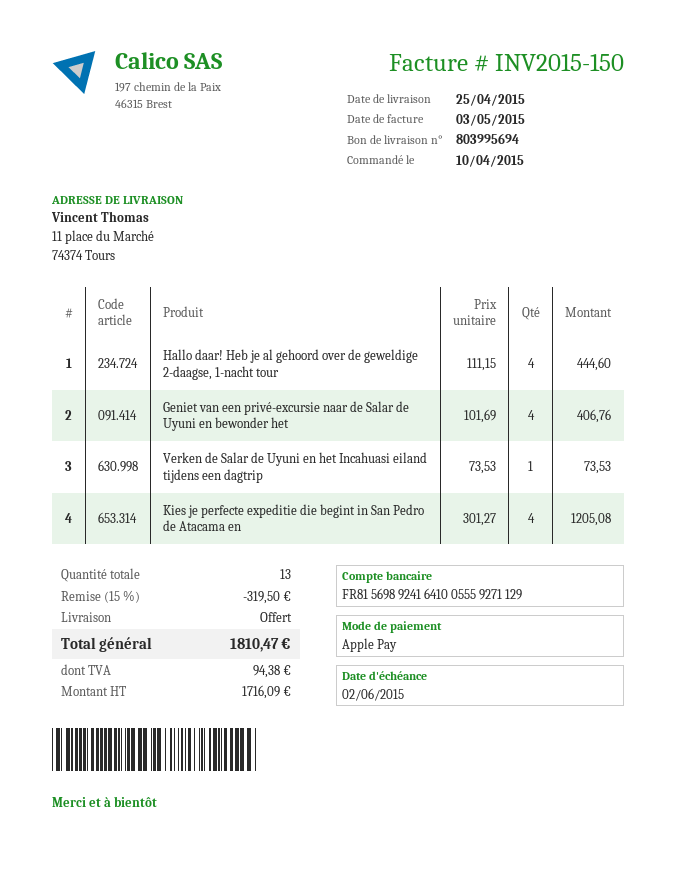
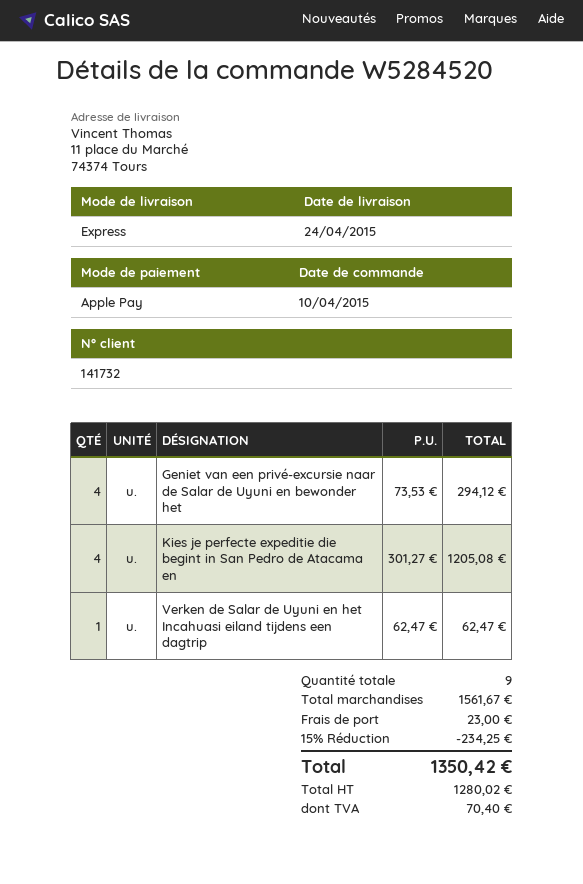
delivery date: 2015-04-25 -> 2015-04-24
Hallo daar! Heb je al gehoord over de geweldige 2-daagse, 1-nacht tour: 4 x 111.15 = 444.60 -> none
Geniet van een privé-excursie naar de Salar de Uyuni en bewonder het: 4 x 101.69 = 406.76 -> 4 x 73.53 = 294.12
Verken de Salar de Uyuni en het Incahuasi eiland tijdens een dagtrip: 1 x 73.53 = 73.53 -> 1 x 62.47 = 62.47
total quantity: 13 -> 9
discount: 15% = 319.50 -> 15% = 234.25
shipping: 0.00 -> 23.00
net: 1716.09 -> 1280.02
tax: 94.38 -> 70.40
total: 1810.47 -> 1350.42

